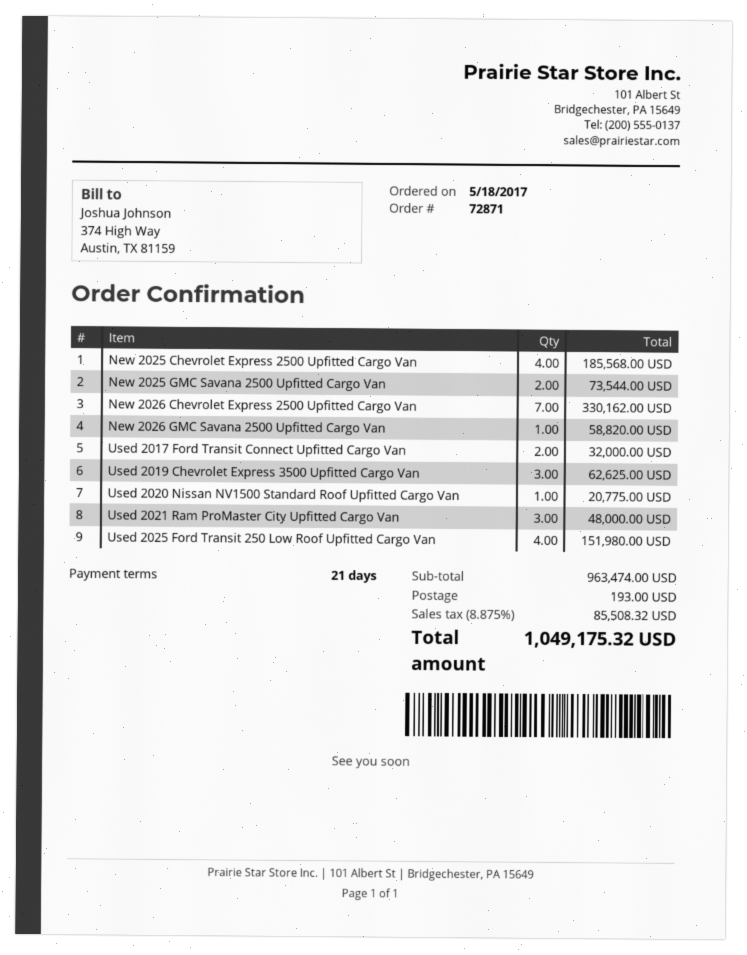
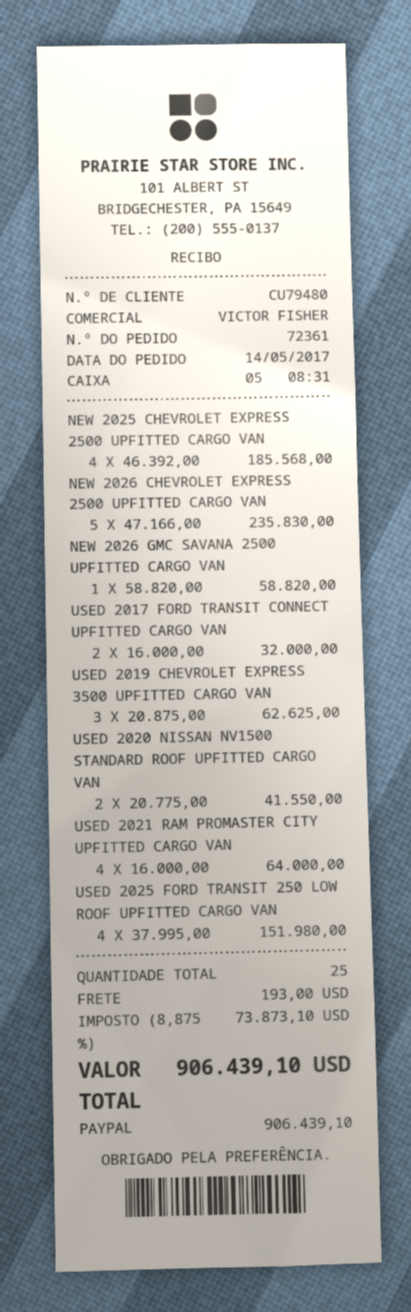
order number: 72871 -> 72361
order date: 2017-05-18 -> 2017-05-14
New 2025 GMC Savana 2500 Upfitted Cargo Van: 2 for 73544.00 -> none
New 2026 Chevrolet Express 2500 Upfitted Cargo Van: 7 for 330162.00 -> 5 for 235830.00
Used 2020 Nissan NV1500 Standard Roof Upfitted Cargo Van: 1 for 20775.00 -> 2 for 41550.00
Used 2021 Ram ProMaster City Upfitted Cargo Van: 3 for 48000.00 -> 4 for 64000.00
tax: 8.875% = 85508.32 -> 8.875% = 73873.10
total: 1049175.32 -> 906439.10

